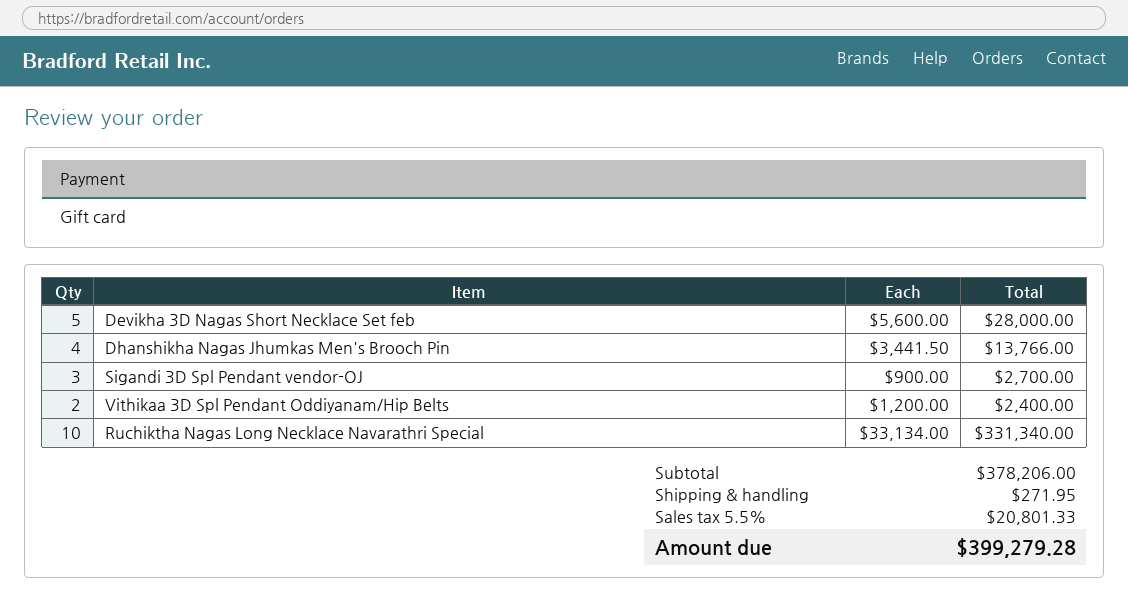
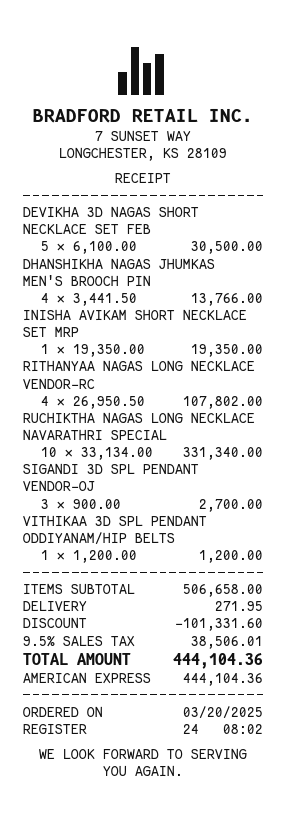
payment method: gift card -> American Express
Devikha 3D Nagas Short Necklace Set feb: 5 x 5600.00 = 28000.00 -> 5 x 6100.00 = 30500.00
Vithikaa 3D Spl Pendant Oddiyanam/Hip Belts: 2 x 1200.00 = 2400.00 -> 1 x 1200.00 = 1200.00
INISHA AVIKAM SHORT NECKLACE SET MRP: none -> 1 x 19350.00 = 19350.00
RITHANYAA NAGAS LONG NECKLACE VENDOR-RC: none -> 4 x 26950.50 = 107802.00
subtotal: 378206.00 -> 506658.00
discount: none -> 101331.60
tax: 5.5% = 20801.33 -> 9.5% = 38506.01
total: 399279.28 -> 444104.36

